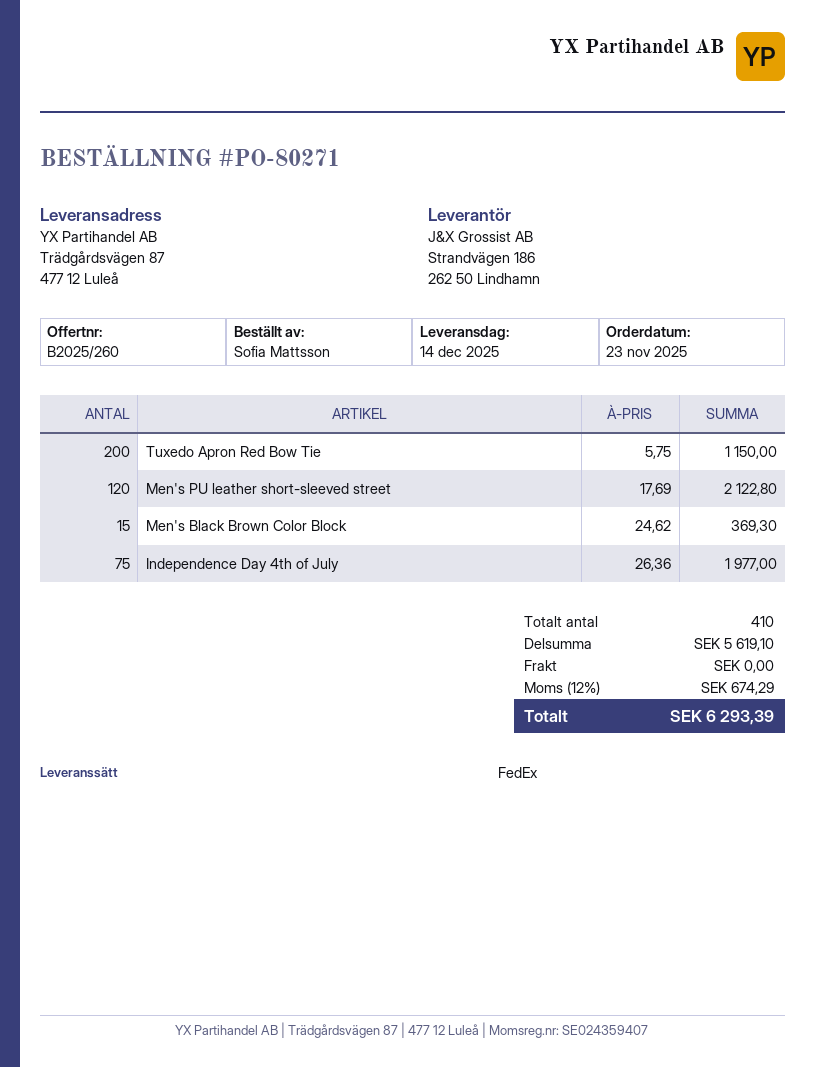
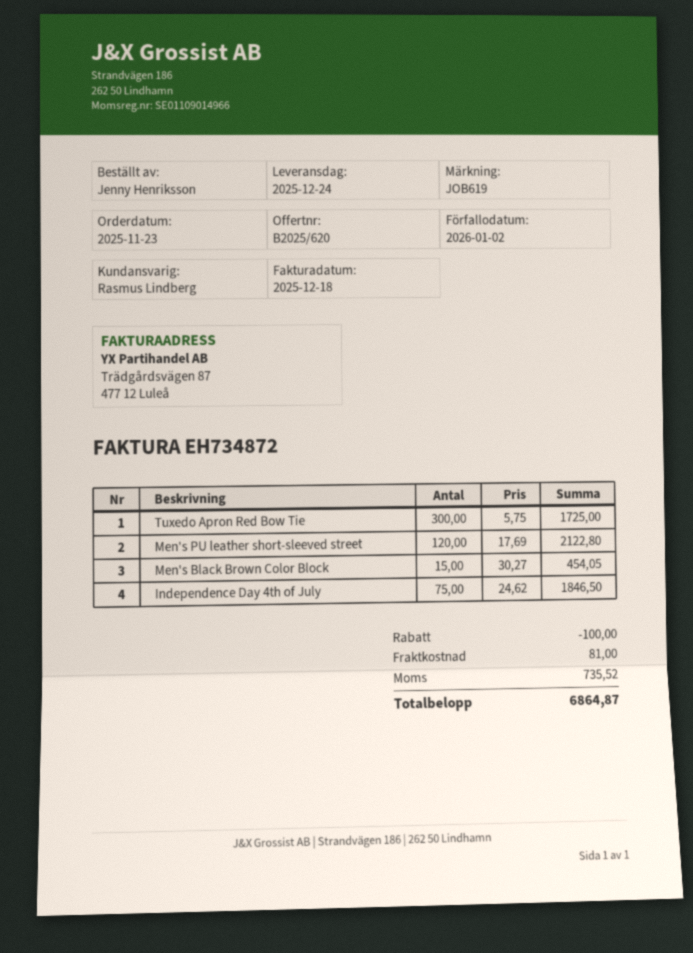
quote number: B2025/260 -> B2025/620
delivery date: 2025-12-14 -> 2025-12-24
ordered by: Sofia Mattsson -> Jenny Henriksson
Tuxedo Apron Red Bow Tie: 200 x 5.75 = 1150.00 -> 300 x 5.75 = 1725.00
Men's Black Brown Color Block: 15 x 24.62 = 369.30 -> 15 x 30.27 = 454.05
Independence Day 4th of July: 75 x 26.36 = 1977.00 -> 75 x 24.62 = 1846.50
discount: none -> 100.00
shipping: 0.00 -> 81.00
tax: 674.29 -> 735.52
total: 6293.39 -> 6864.87

